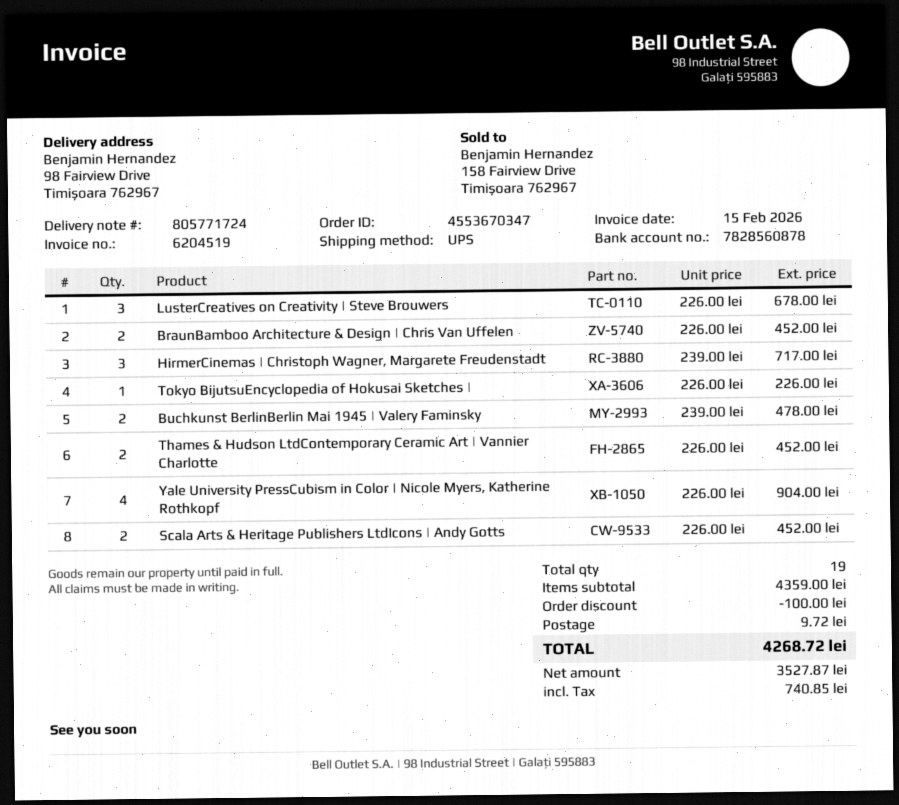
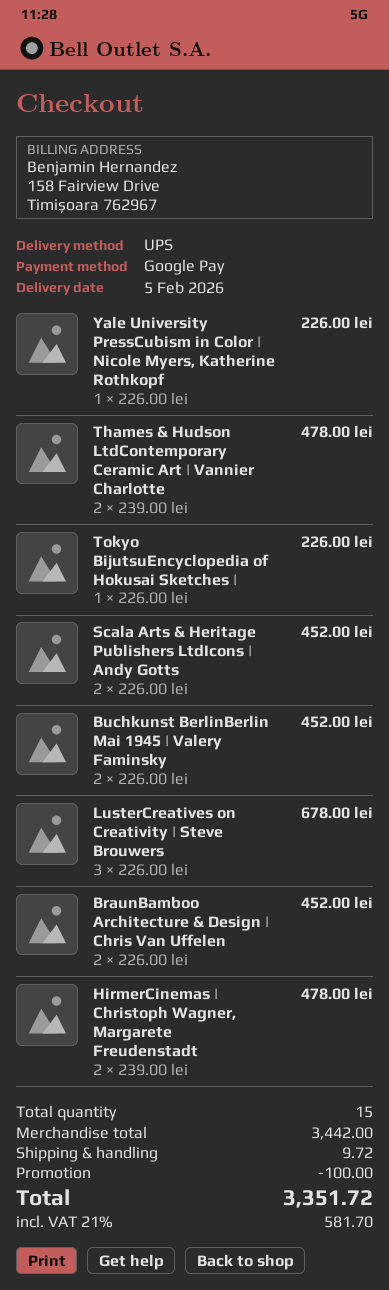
HirmerCinemas | Christoph Wagner, Margarete Freudenstadt: 3 x 239.00 = 717.00 -> 2 x 239.00 = 478.00
Buchkunst BerlinBerlin Mai 1945 | Valery Faminsky: 2 x 239.00 = 478.00 -> 2 x 226.00 = 452.00
Thames & Hudson LtdContemporary Ceramic Art | Vannier Charlotte: 2 x 226.00 = 452.00 -> 2 x 239.00 = 478.00
Yale University PressCubism in Color | Nicole Myers, Katherine Rothkopf: 4 x 226.00 = 904.00 -> 1 x 226.00 = 226.00
total quantity: 19 -> 15
subtotal: 4359.00 -> 3442.00
tax: 740.85 -> 581.70
total: 4268.72 -> 3351.72

